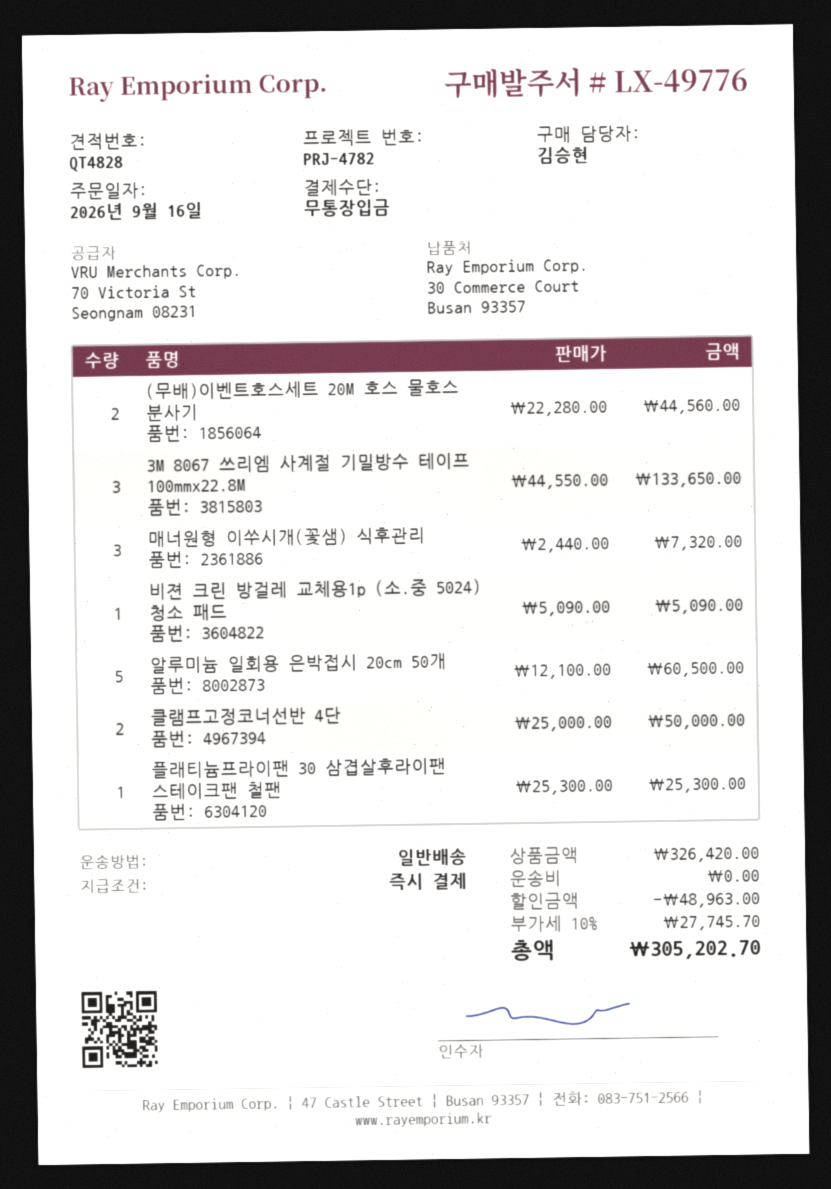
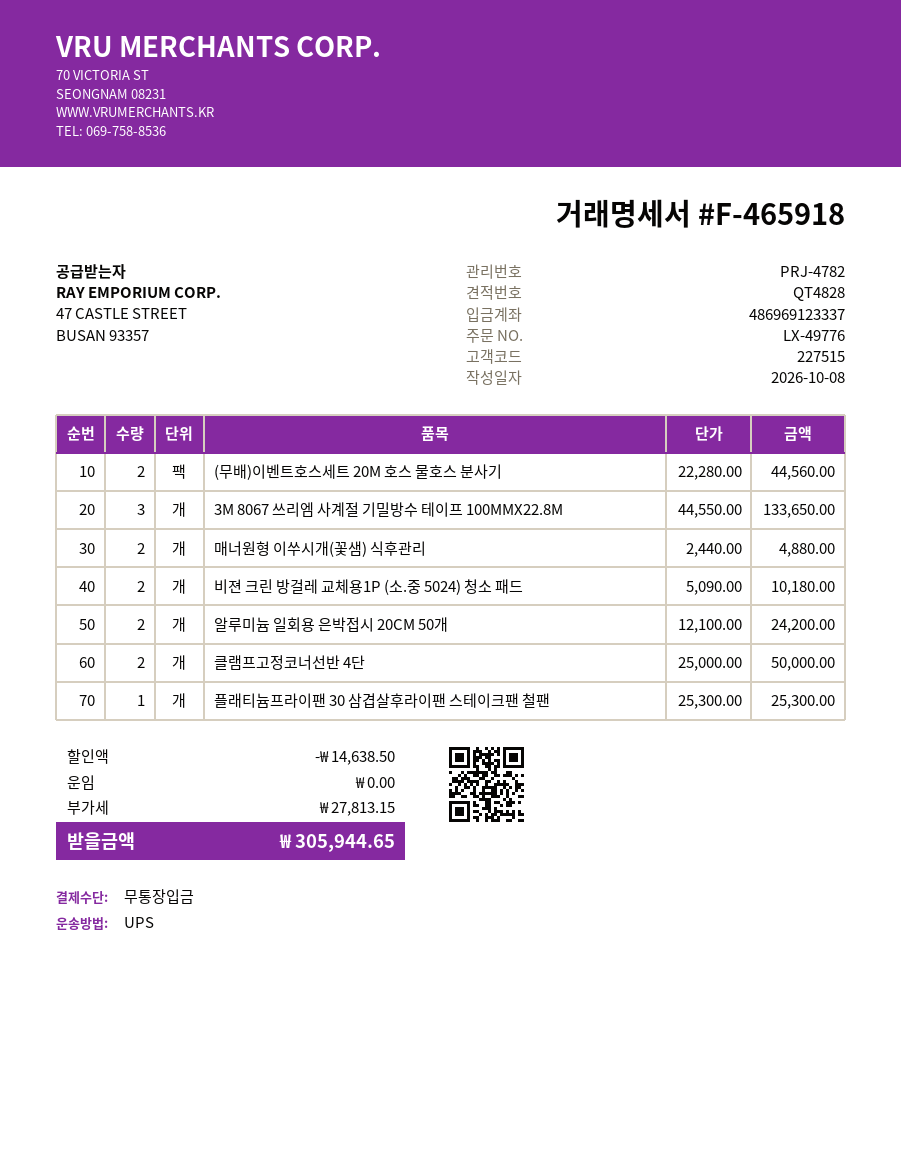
shipping method: standard -> UPS
매너원형 이쑤시개(꽃샘) 식후관리: 3 x 2440.00 = 7320.00 -> 2 x 2440.00 = 4880.00
비젼 크린 방걸레 교체용1p (소.중 5024) 청소 패드: 1 x 5090.00 = 5090.00 -> 2 x 5090.00 = 10180.00
알루미늄 일회용 은박접시 20cm 50개: 5 x 12100.00 = 60500.00 -> 2 x 12100.00 = 24200.00
discount: 48963.00 -> 14638.50
tax: 27745.70 -> 27813.15
total: 305202.70 -> 305944.65

